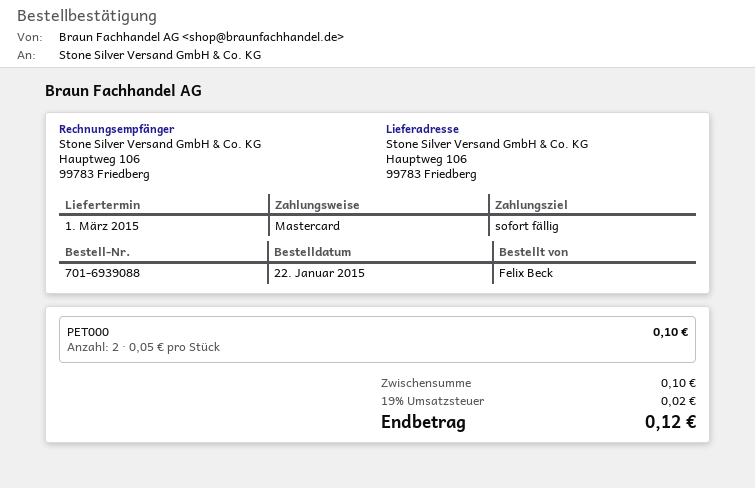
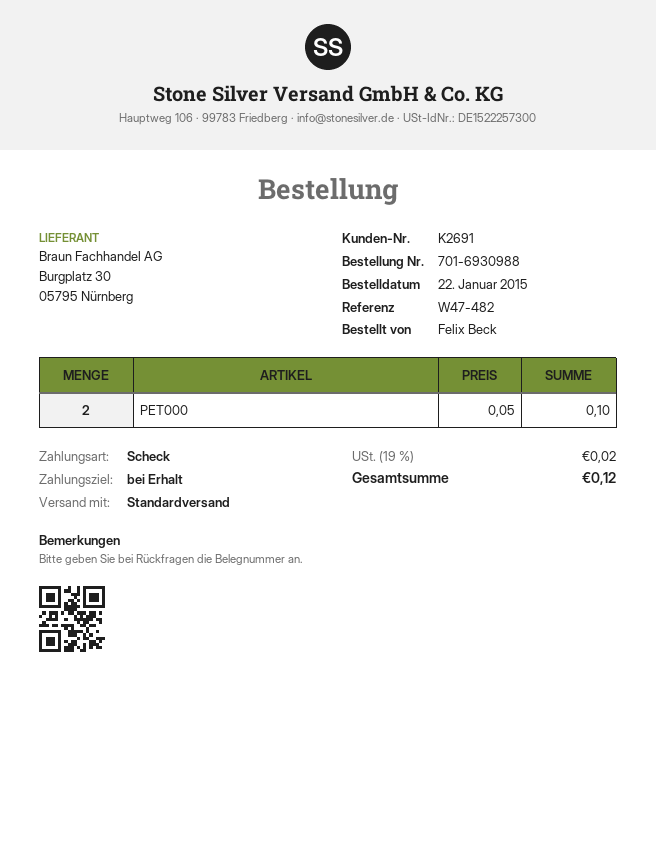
order number: 701-6939088 -> 701-6930988
payment method: Mastercard -> cheque

